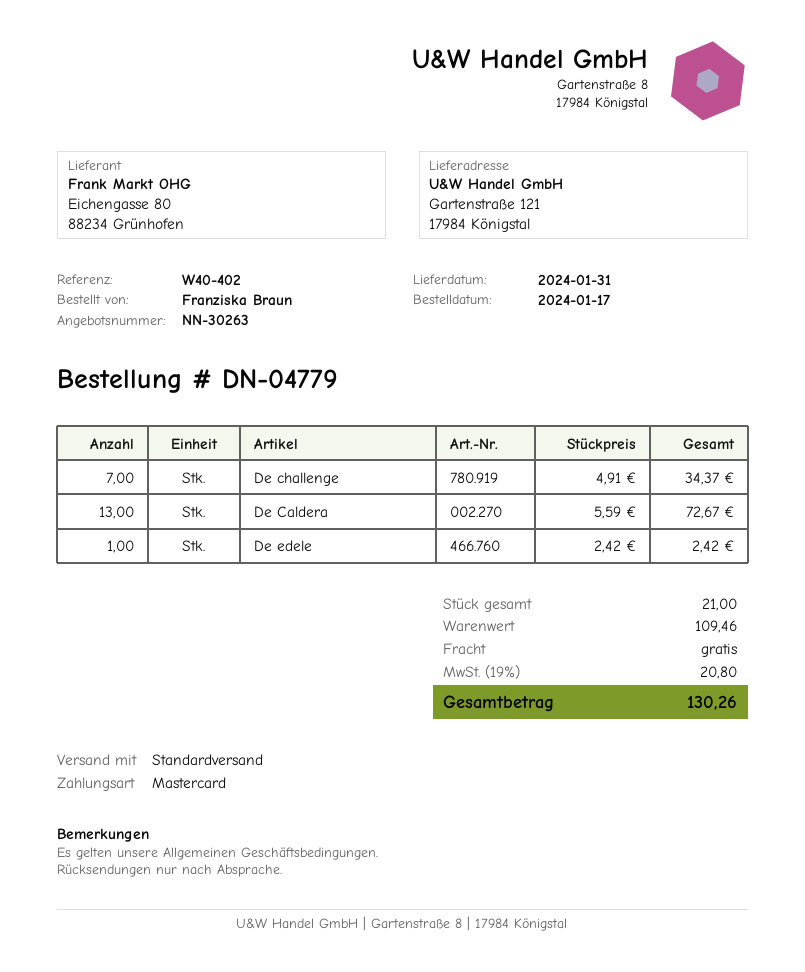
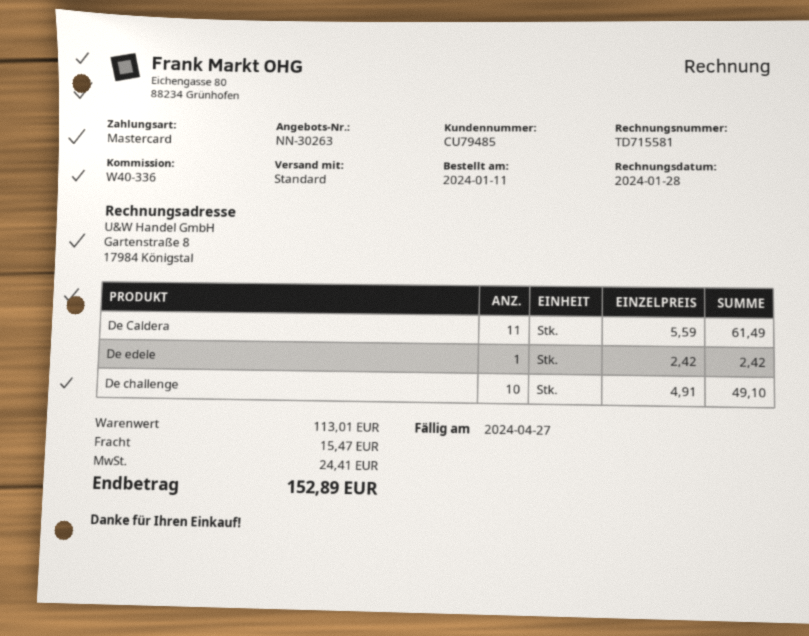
order date: 2024-01-17 -> 2024-01-11
reference: W40-402 -> W40-336
De challenge: 7 x 4.91 = 34.37 -> 10 x 4.91 = 49.10
De Caldera: 13 x 5.59 = 72.67 -> 11 x 5.59 = 61.49
subtotal: 109.46 -> 113.01
shipping: 0.00 -> 15.47
tax: 20.80 -> 24.41
total: 130.26 -> 152.89

